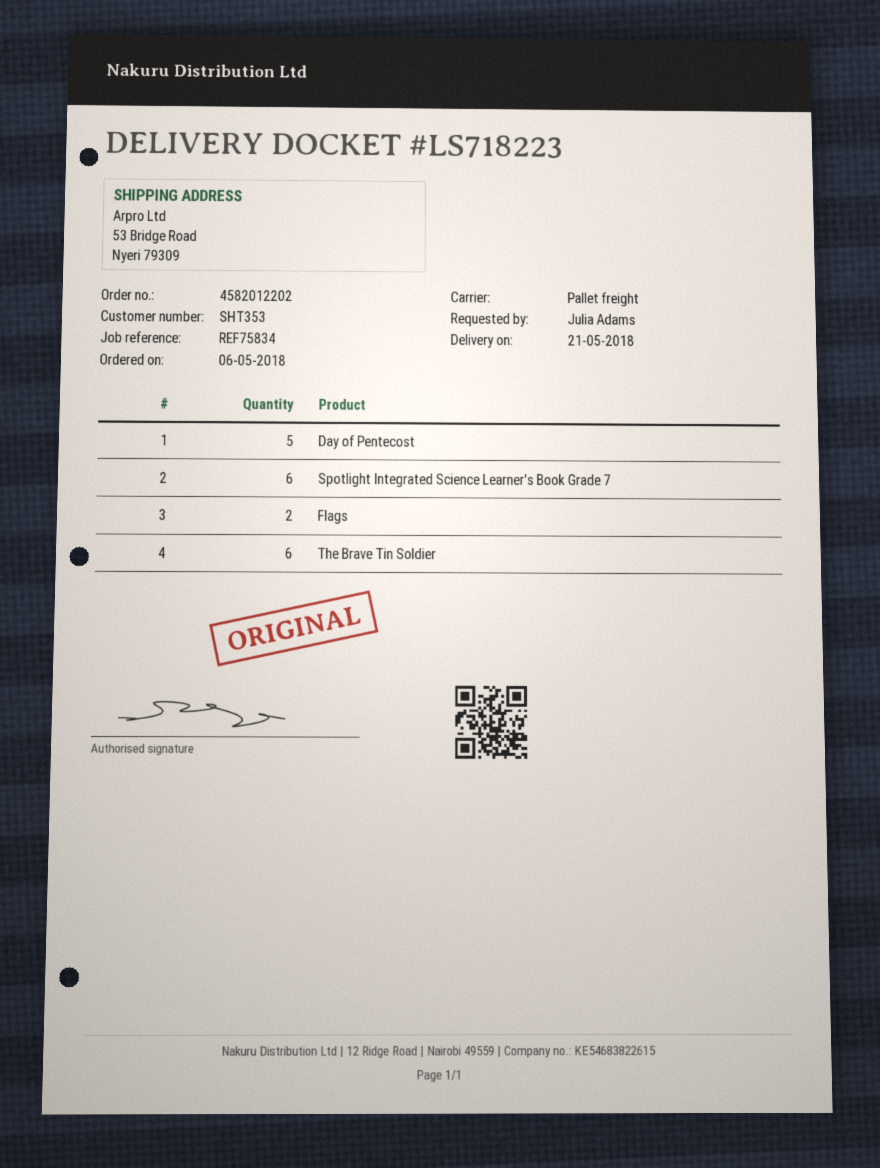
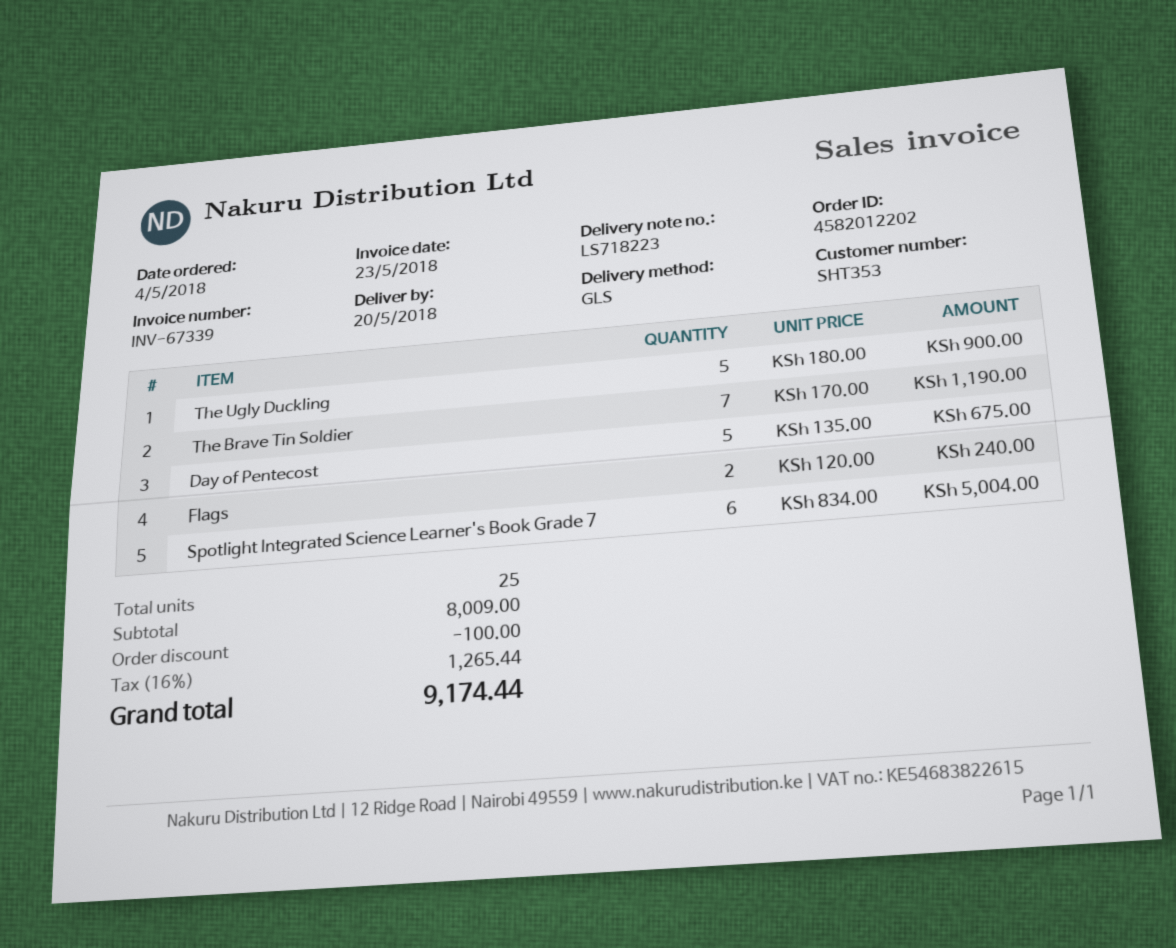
order date: 2018-05-06 -> 2018-05-04
delivery date: 2018-05-21 -> 2018-05-20
shipping method: pallet freight -> GLS
The Brave Tin Soldier: 6 -> 7
The Ugly Duckling: none -> 5

